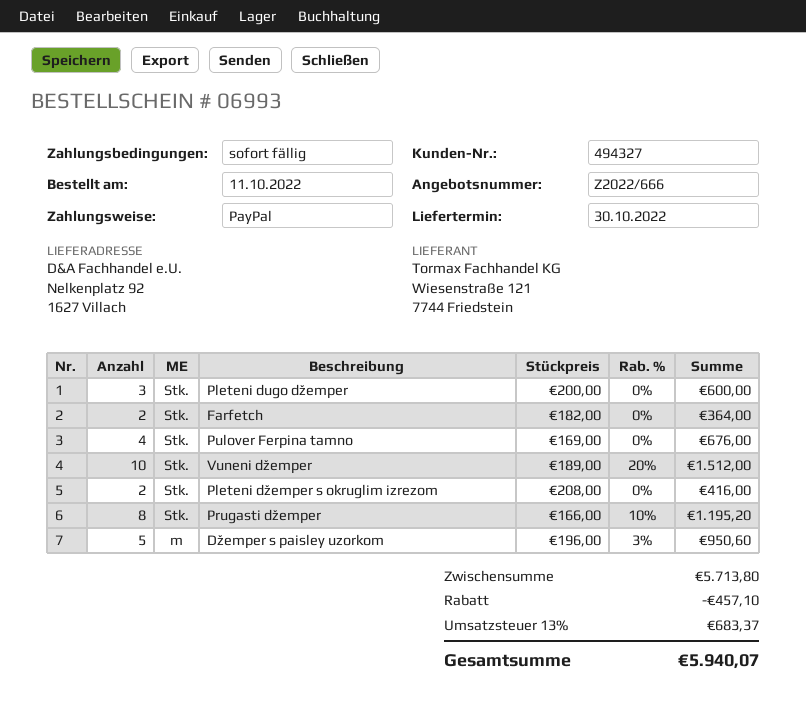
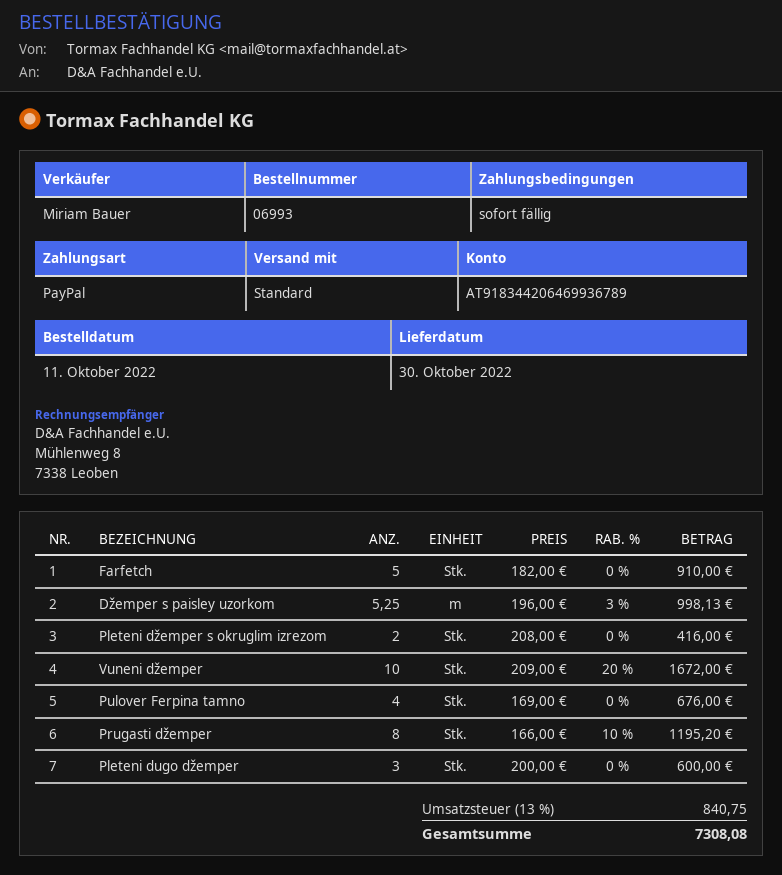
Farfetch: 2 x 182.00 = 364.00 -> 5 x 182.00 = 910.00
Vuneni džemper: 10 x 189.00 - 20% = 1512.00 -> 10 x 209.00 - 20% = 1672.00
Džemper s paisley uzorkom: 5 x 196.00 - 3% = 950.60 -> 5.25 x 196.00 - 3% = 998.13
discount: 457.10 -> none
tax: 13% = 683.37 -> 13% = 840.75
total: 5940.07 -> 7308.08

